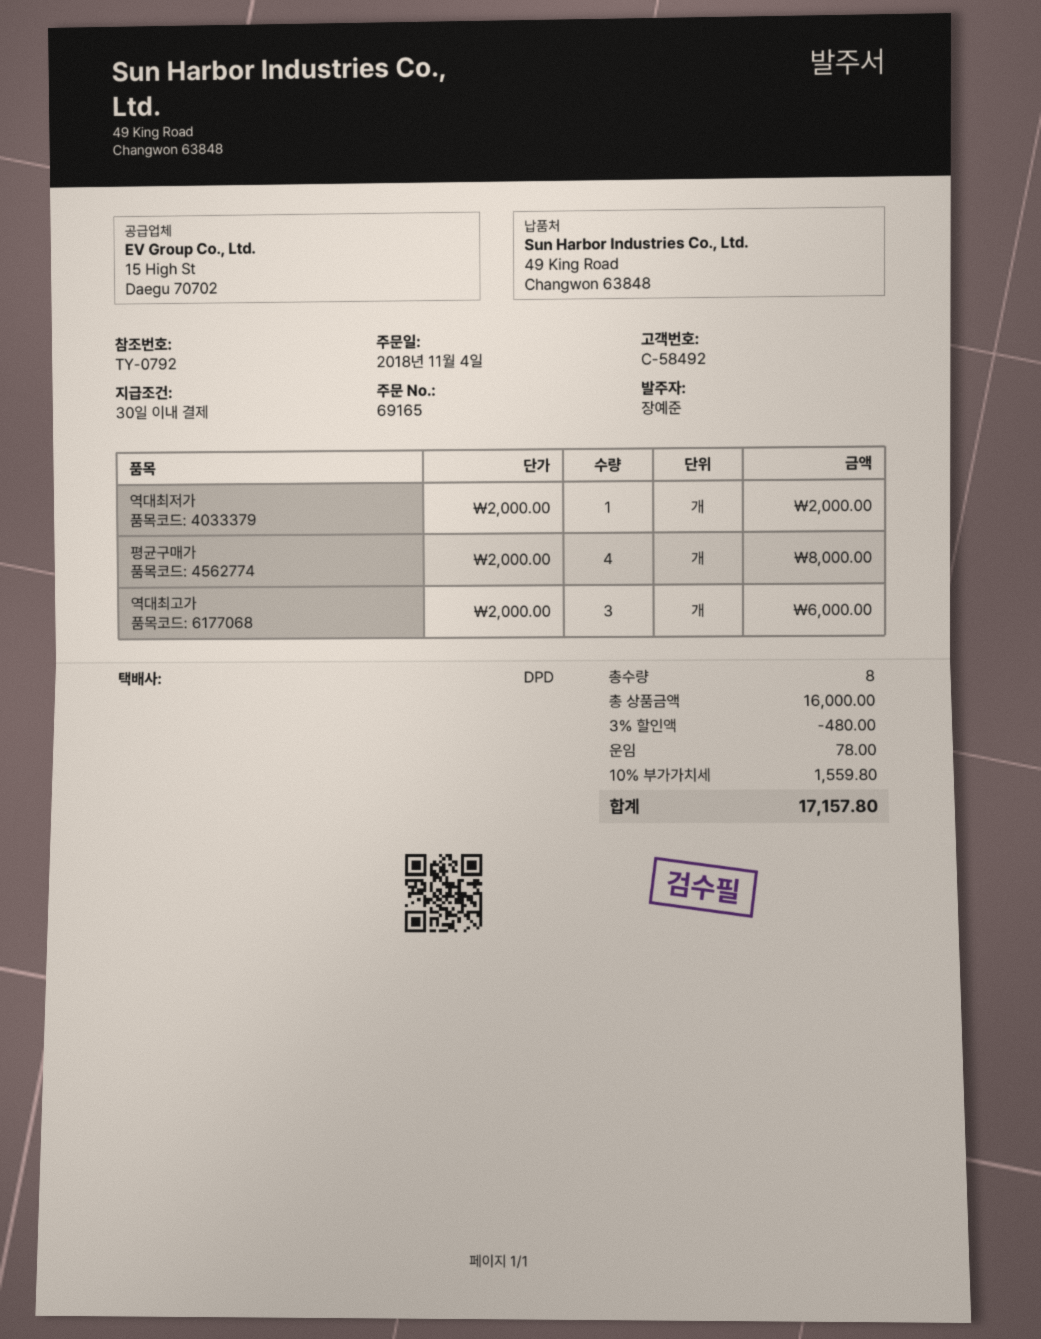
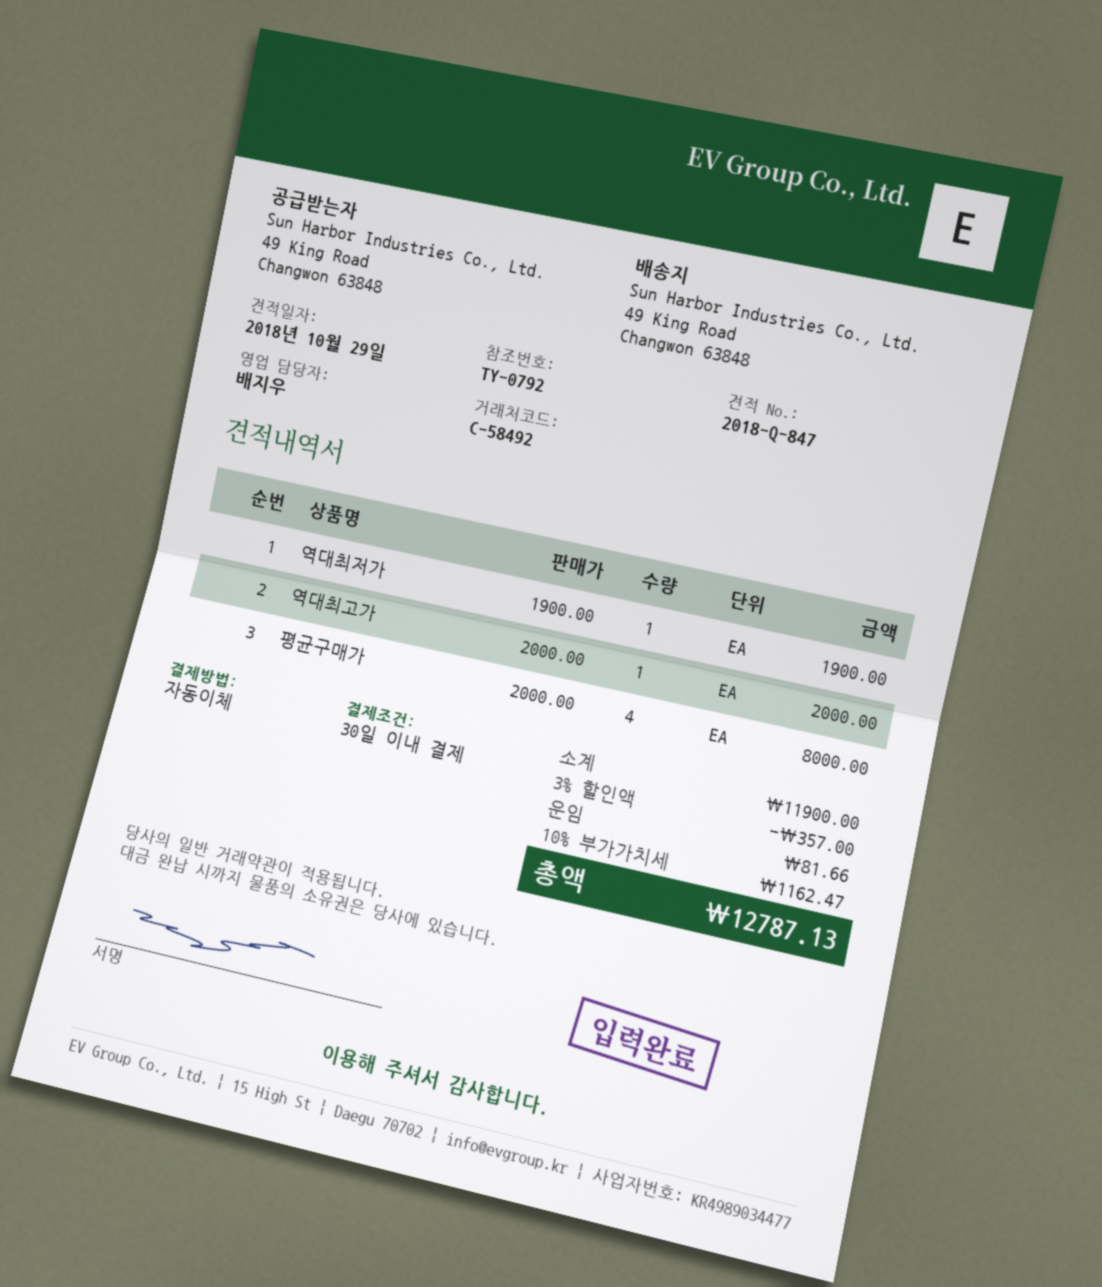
역대최저가: 1 x 2000.00 = 2000.00 -> 1 x 1900.00 = 1900.00
역대최고가: 3 x 2000.00 = 6000.00 -> 1 x 2000.00 = 2000.00
subtotal: 16000.00 -> 11900.00
discount: 3% = 480.00 -> 3% = 357.00
shipping: 78.00 -> 81.66
tax: 10% = 1559.80 -> 10% = 1162.47
total: 17157.80 -> 12787.13

